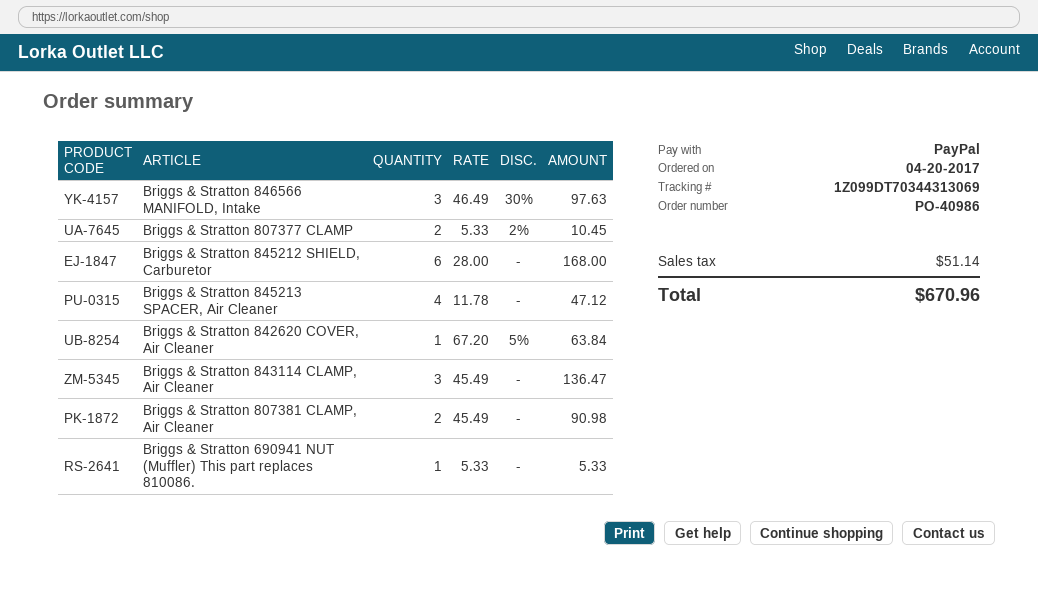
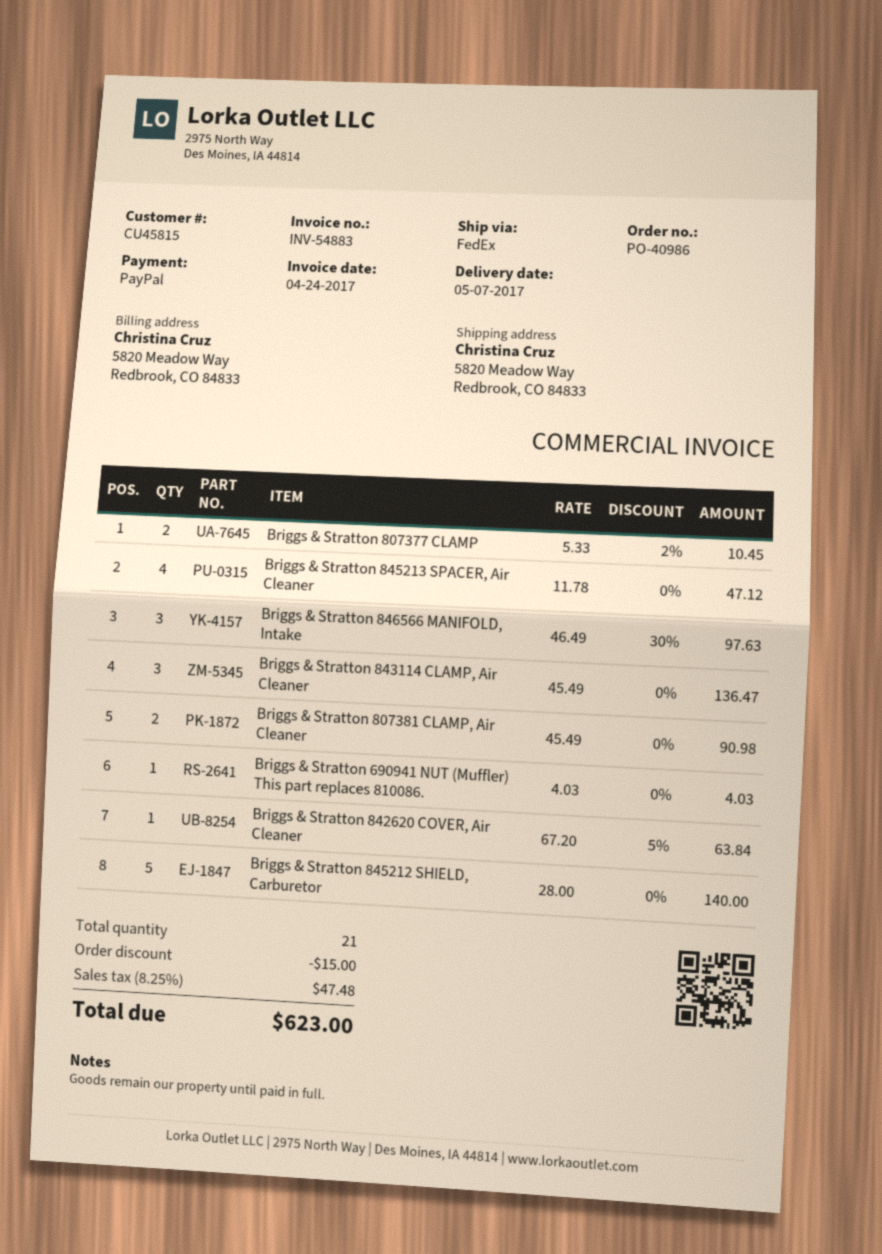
Briggs & Stratton 845212 SHIELD, Carburetor: 6 x 28.00 = 168.00 -> 5 x 28.00 = 140.00
Briggs & Stratton 690941 NUT (Muffler) This part replaces 810086.: 1 x 5.33 = 5.33 -> 1 x 4.03 = 4.03
discount: none -> 15.00
tax: 51.14 -> 47.48
total: 670.96 -> 623.00

